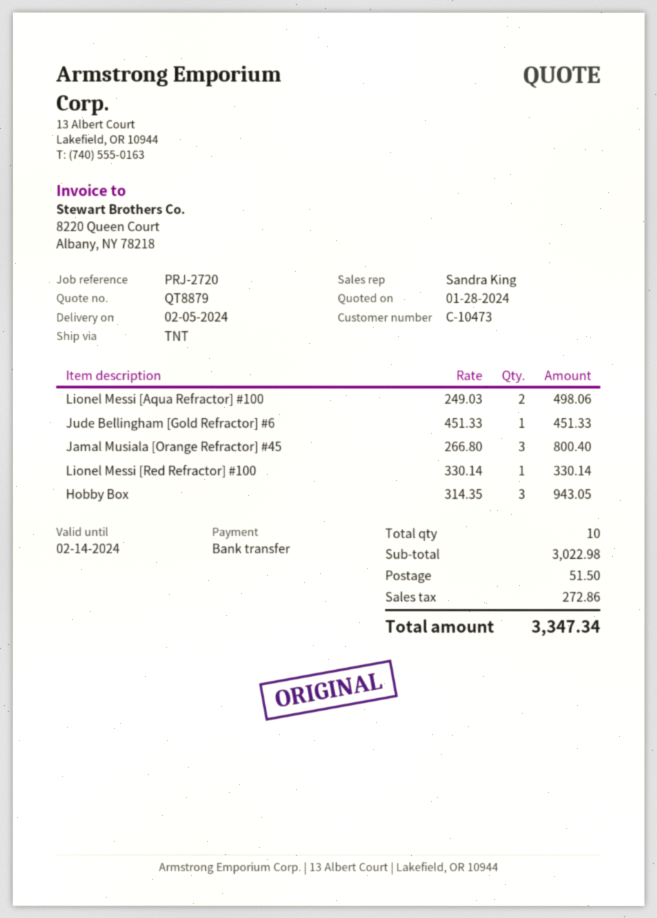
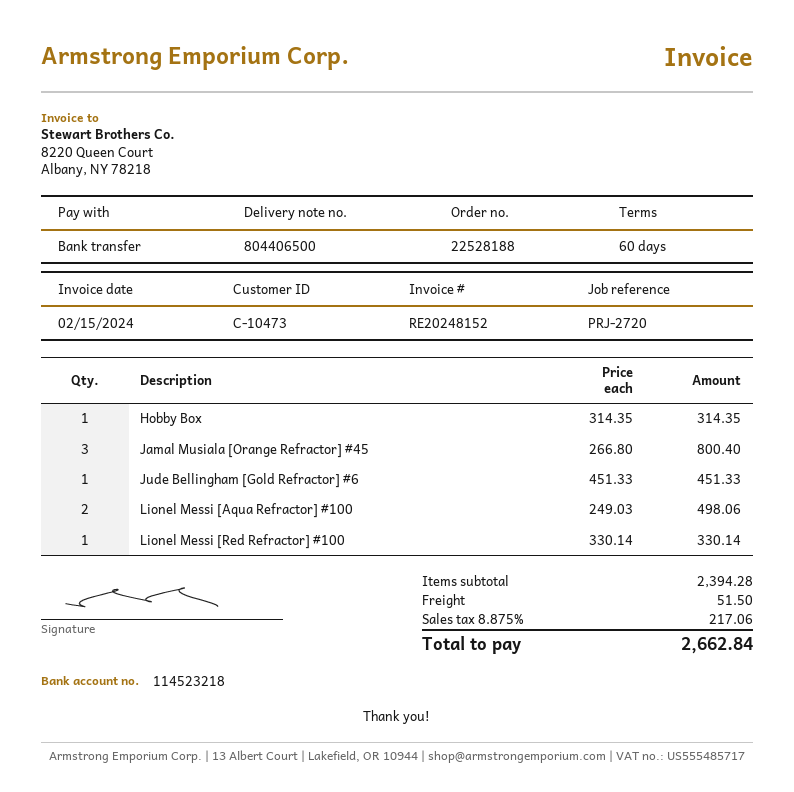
Hobby Box: 3 x 314.35 = 943.05 -> 1 x 314.35 = 314.35
subtotal: 3022.98 -> 2394.28
tax: 272.86 -> 217.06
total: 3347.34 -> 2662.84

